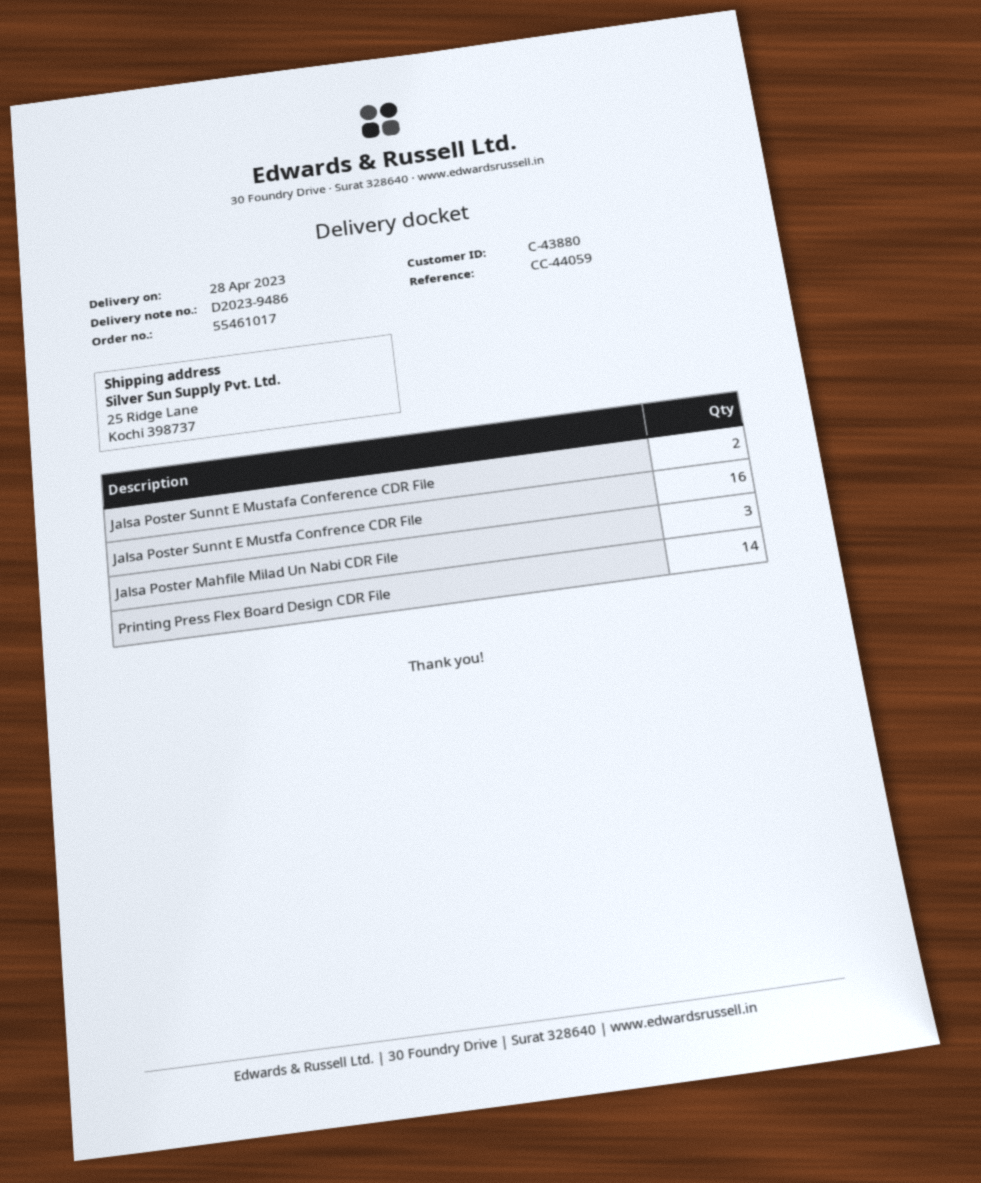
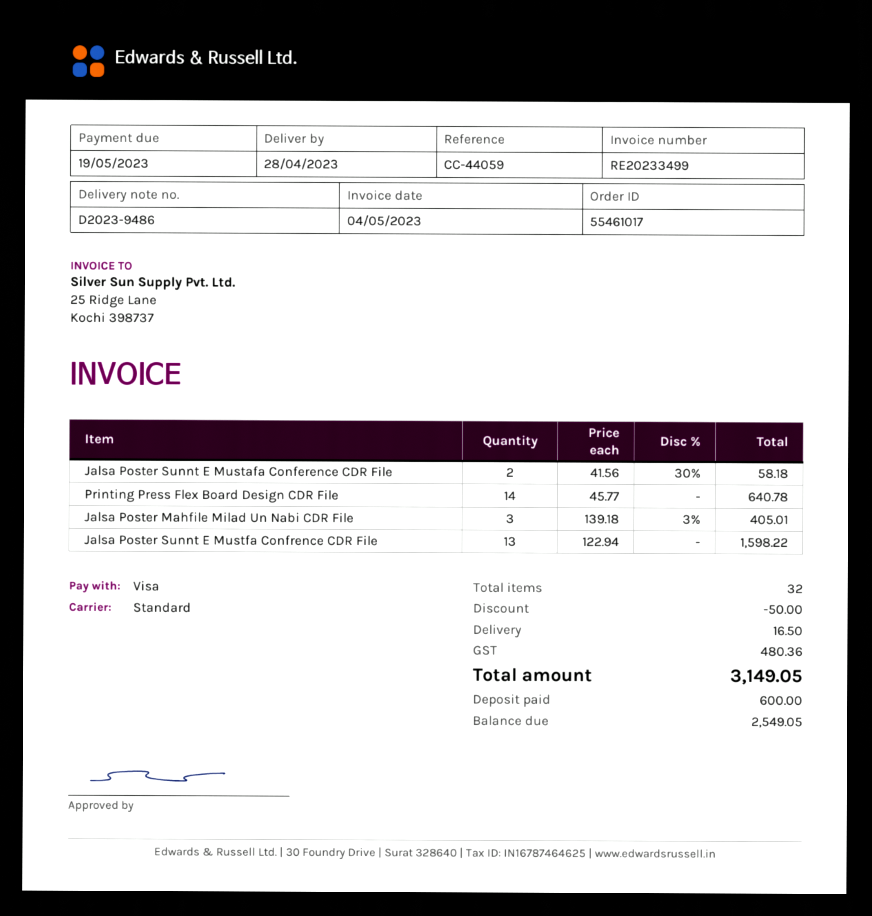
Jalsa Poster Sunnt E Mustfa Confrence CDR File: 16 -> 13

